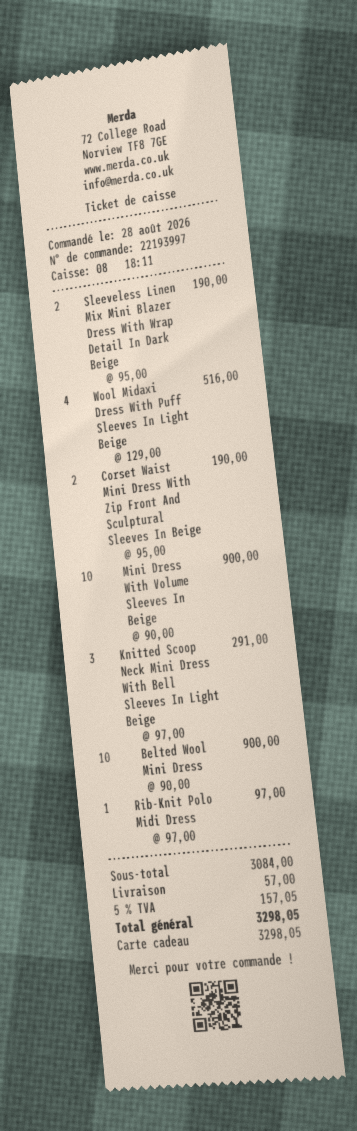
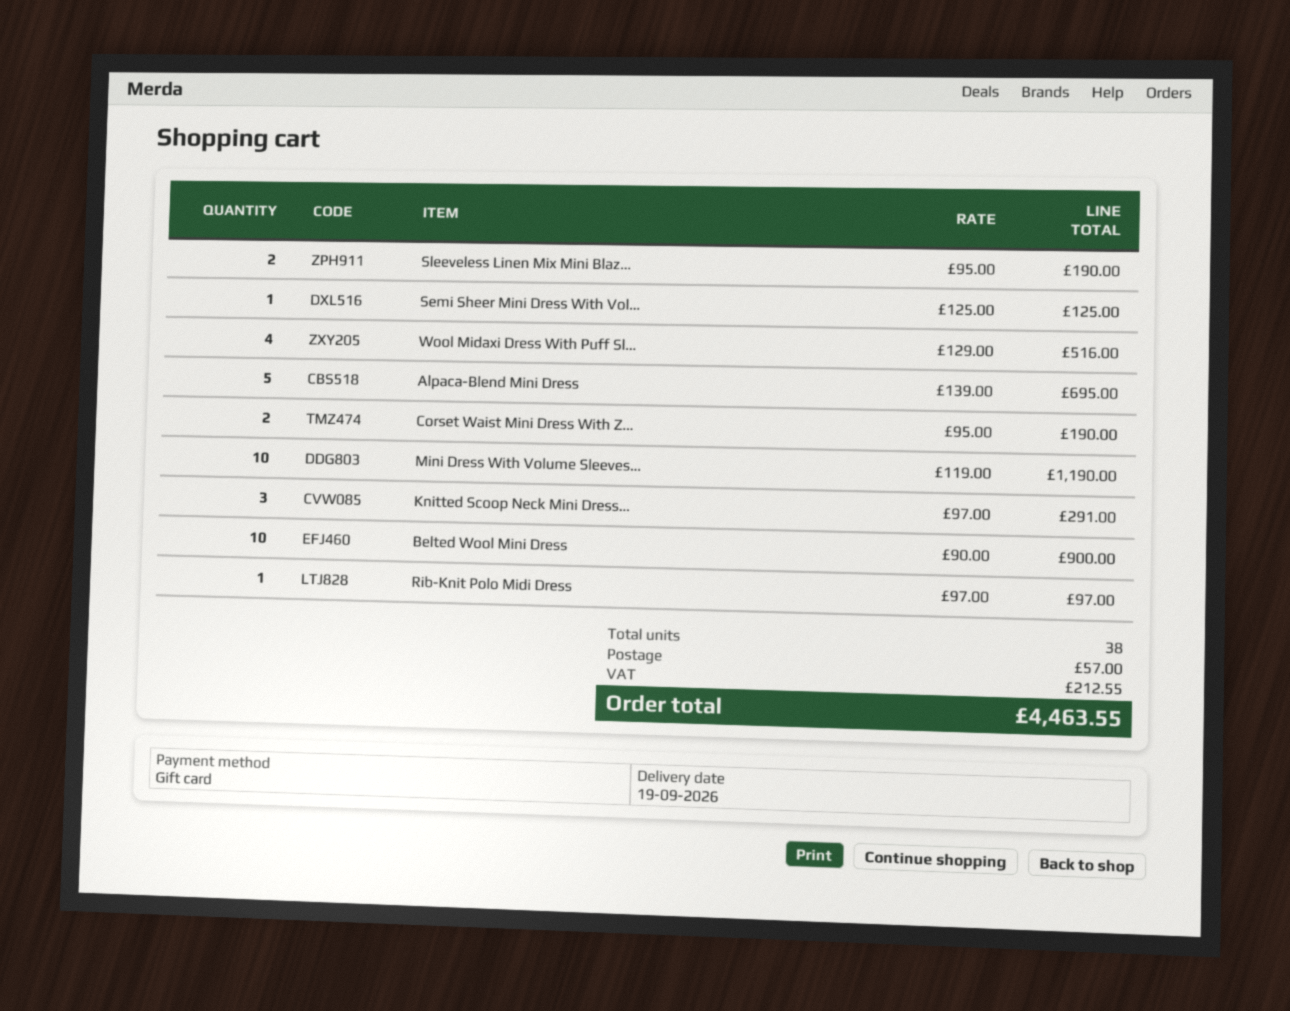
Mini Dress With Volume Sleeves In Beige: 10 x 90.00 = 900.00 -> 10 x 119.00 = 1190.00
Semi Sheer Mini Dress With Vol...: none -> 1 x 125.00 = 125.00
Alpaca-Blend Mini Dress: none -> 5 x 139.00 = 695.00
tax: 157.05 -> 212.55
total: 3298.05 -> 4463.55

